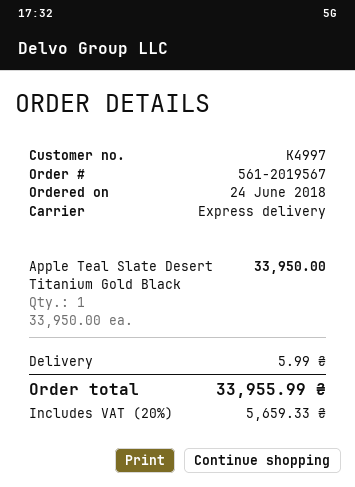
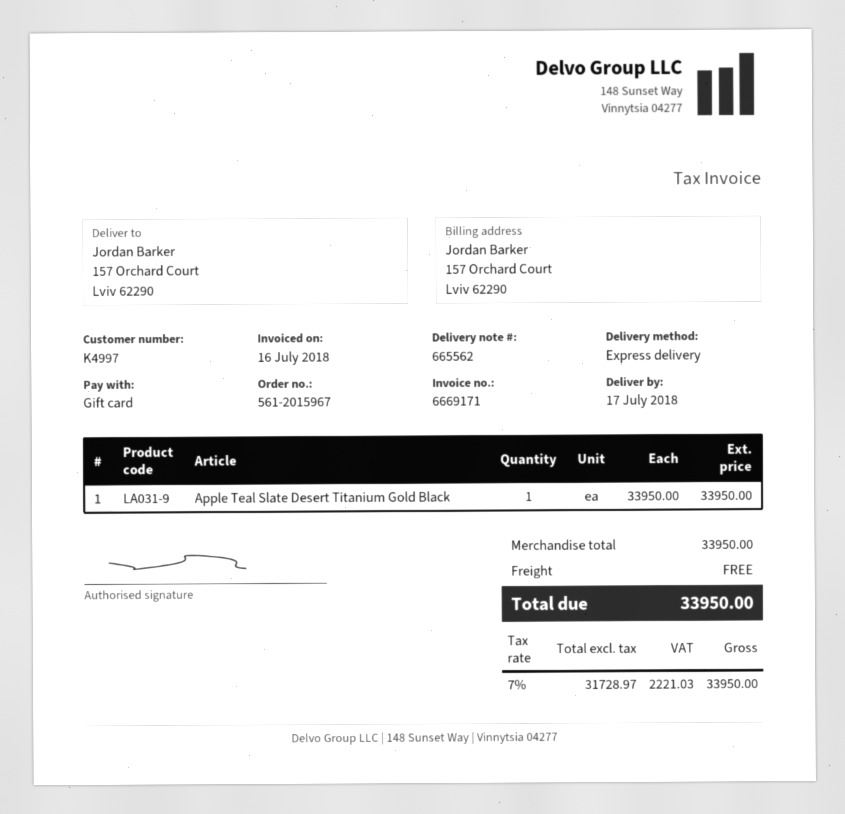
order number: 561-2019567 -> 561-2015967
shipping: 5.99 -> 0.00
tax: 20% = 5659.33 -> 7% = 2221.03
total: 33955.99 -> 33950.00

